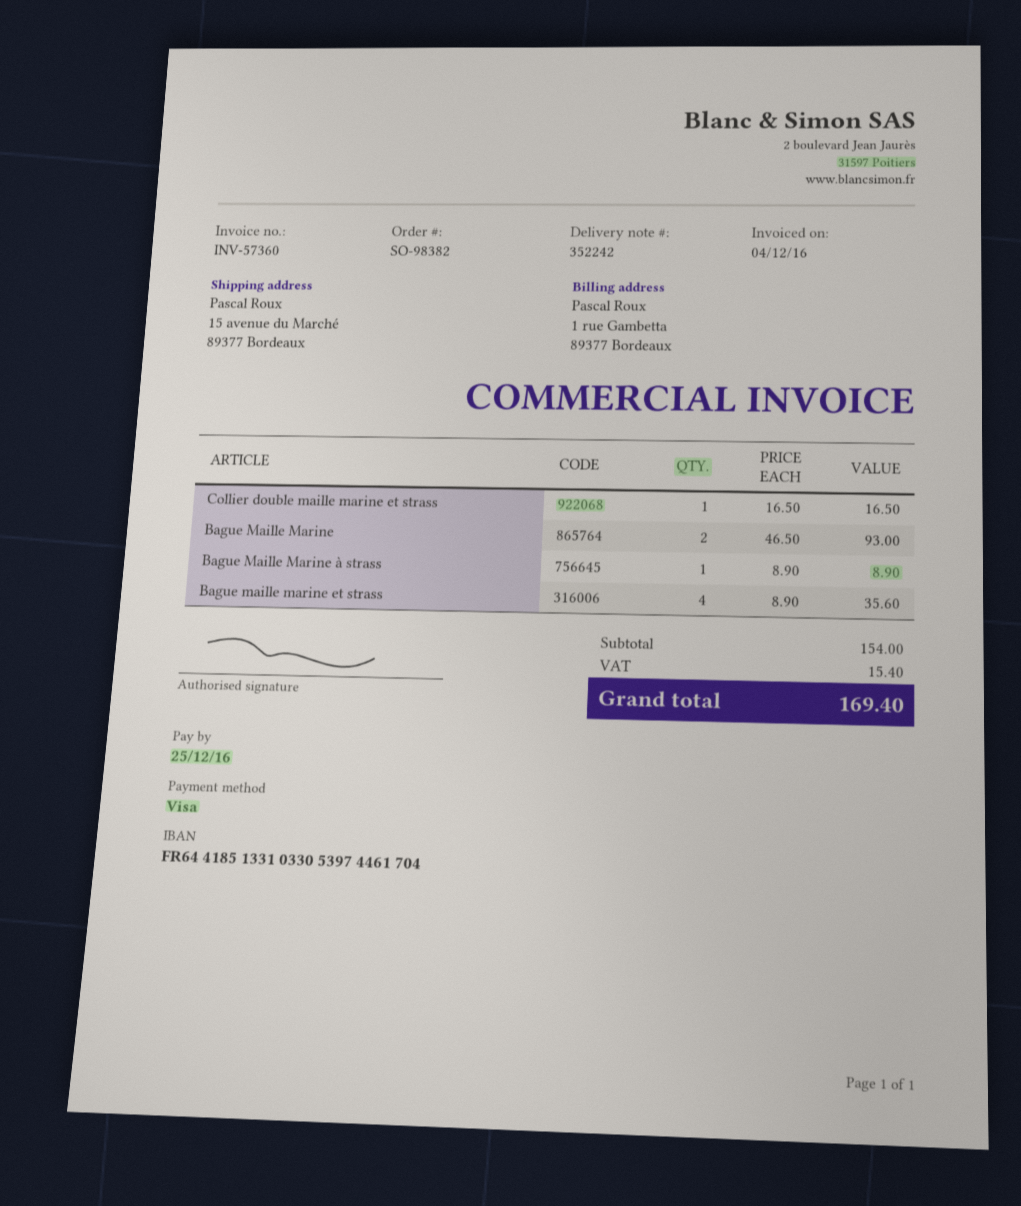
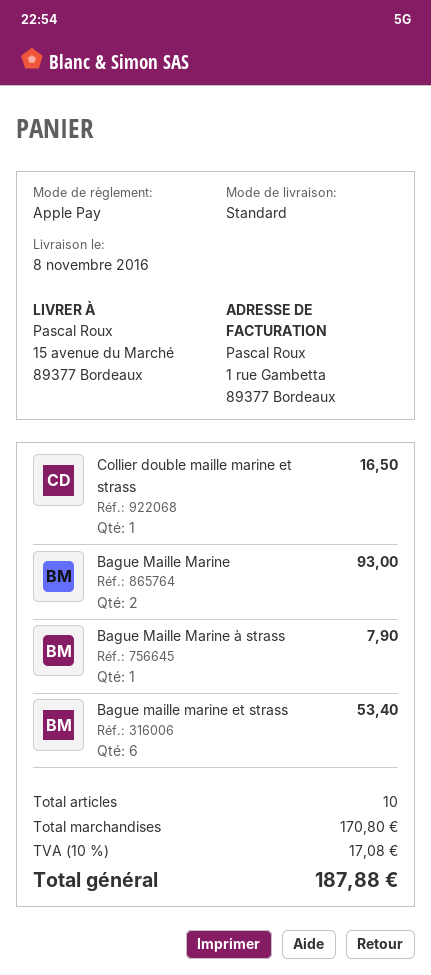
payment method: Visa -> Apple Pay
Bague Maille Marine à strass: 1 for 8.90 -> 1 for 7.90
Bague maille marine et strass: 4 for 35.60 -> 6 for 53.40
subtotal: 154.00 -> 170.80
tax: 15.40 -> 17.08
total: 169.40 -> 187.88

